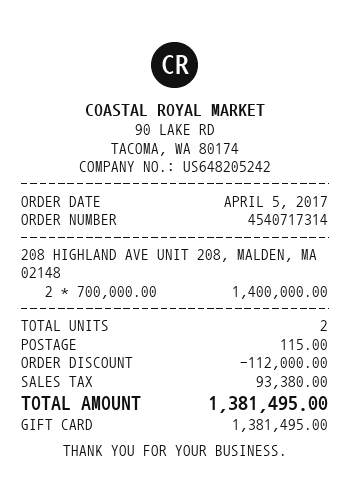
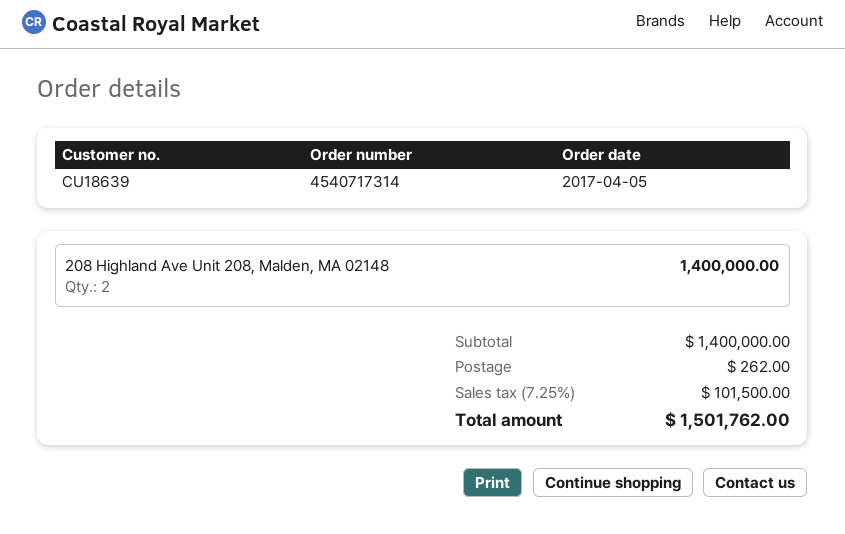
discount: 112000.00 -> none
shipping: 115.00 -> 262.00
tax: 93380.00 -> 101500.00
total: 1381495.00 -> 1501762.00

